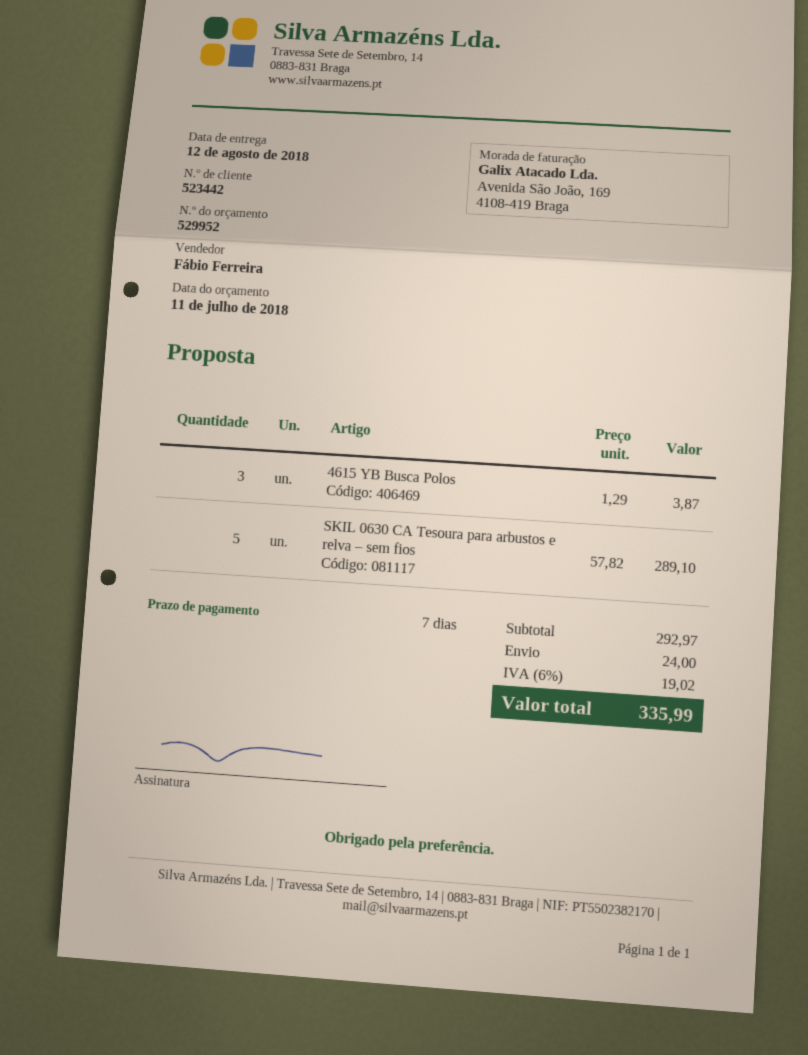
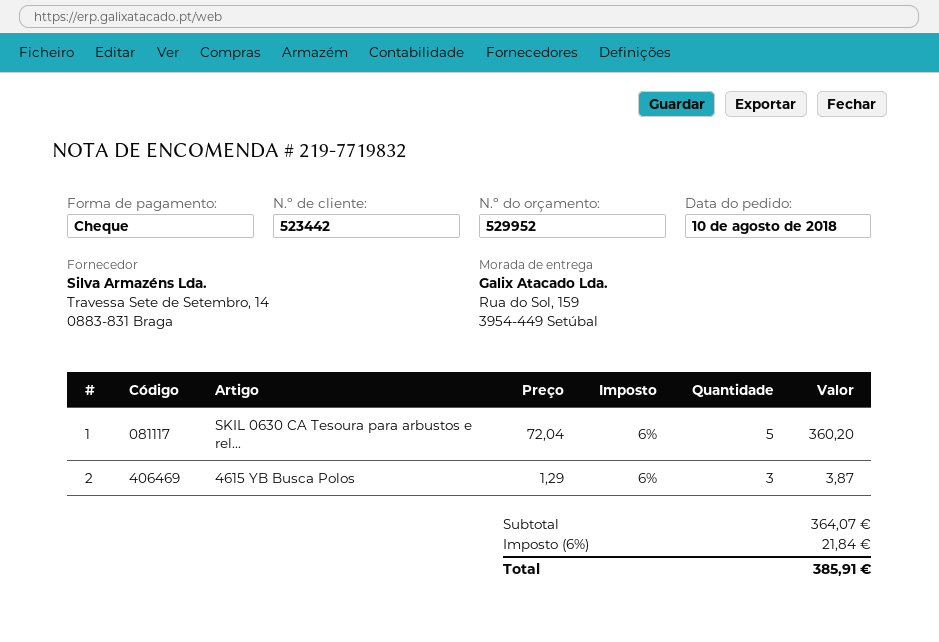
SKIL 0630 CA Tesoura para arbustos e relva – sem fios: 5 x 57.82 = 289.10 -> 5 x 72.04 = 360.20
subtotal: 292.97 -> 364.07
shipping: 24.00 -> none
tax: 6% = 19.02 -> 6% = 21.84
total: 335.99 -> 385.91

